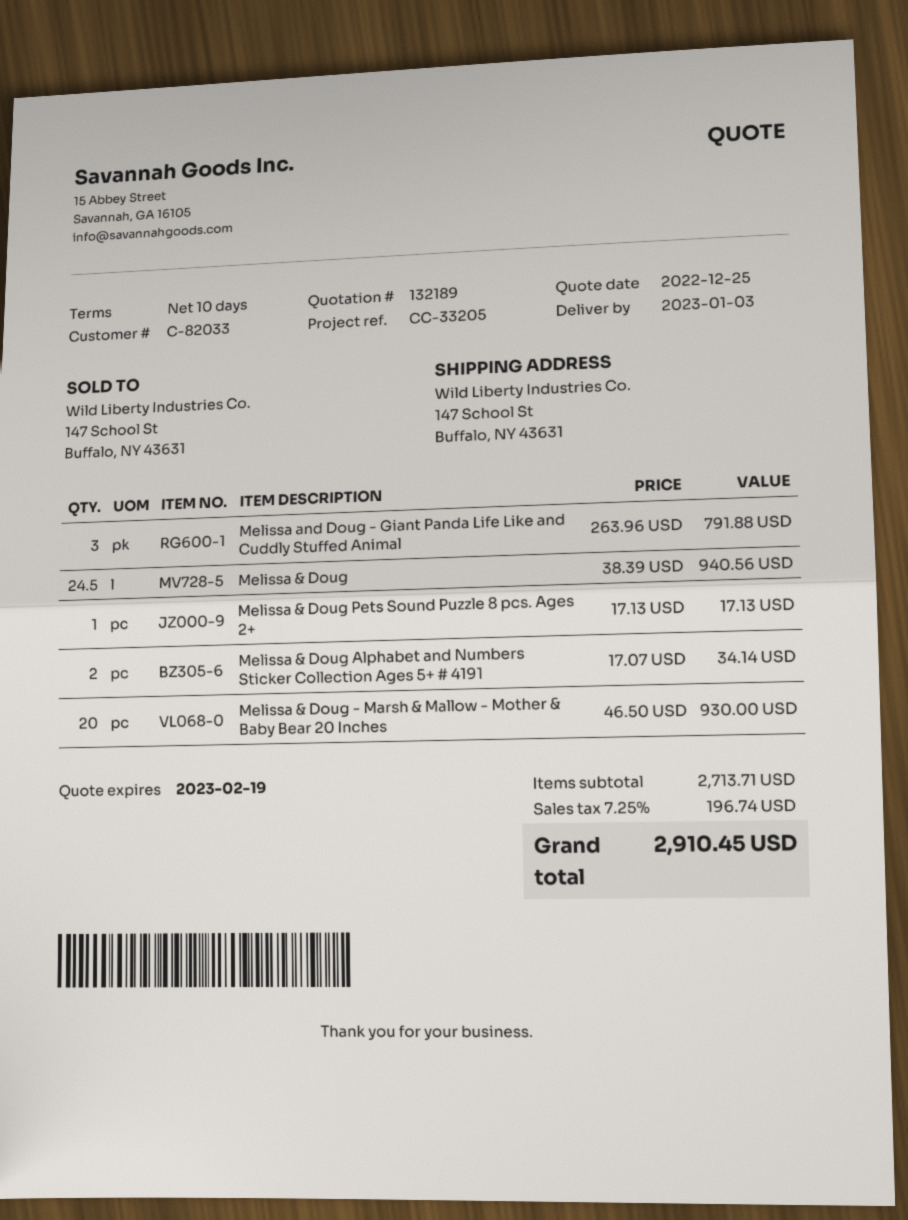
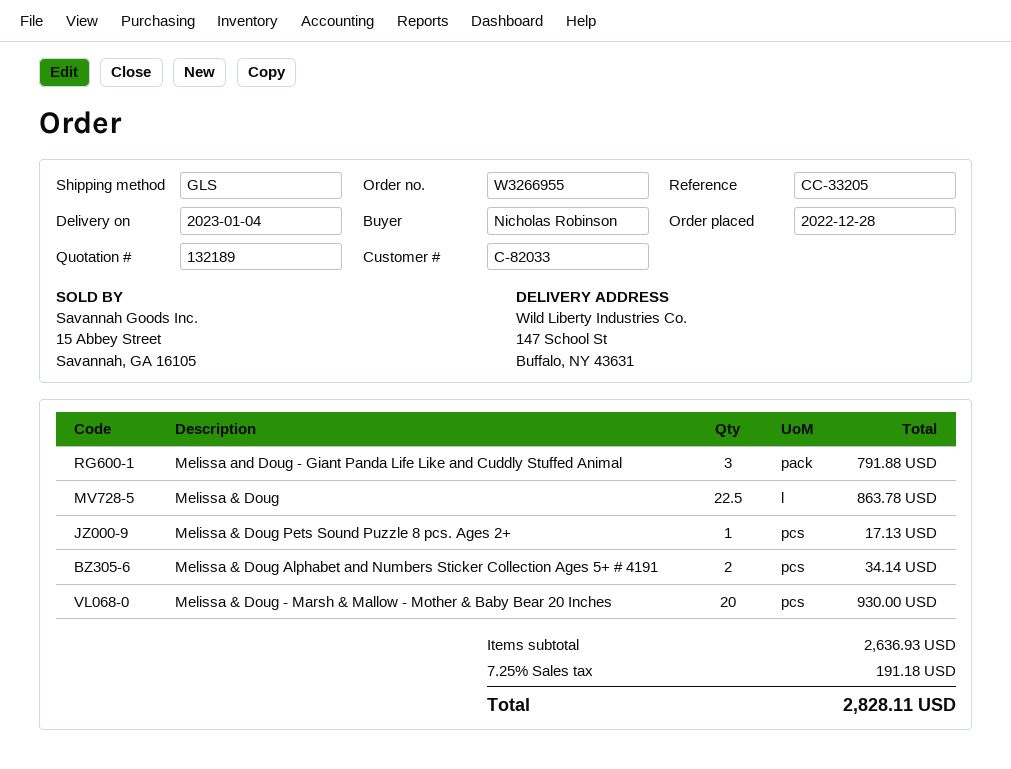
delivery date: 2023-01-03 -> 2023-01-04
Melissa & Doug: 24.5 for 940.56 -> 22.5 for 863.78
subtotal: 2713.71 -> 2636.93
tax: 7.25% = 196.74 -> 7.25% = 191.18
total: 2910.45 -> 2828.11

